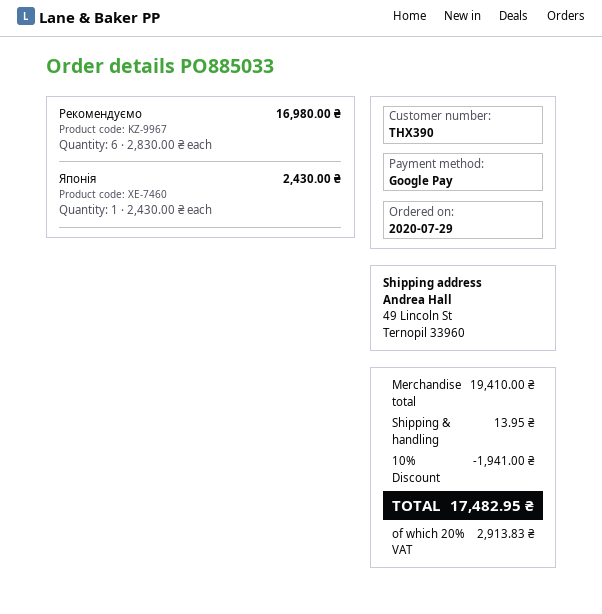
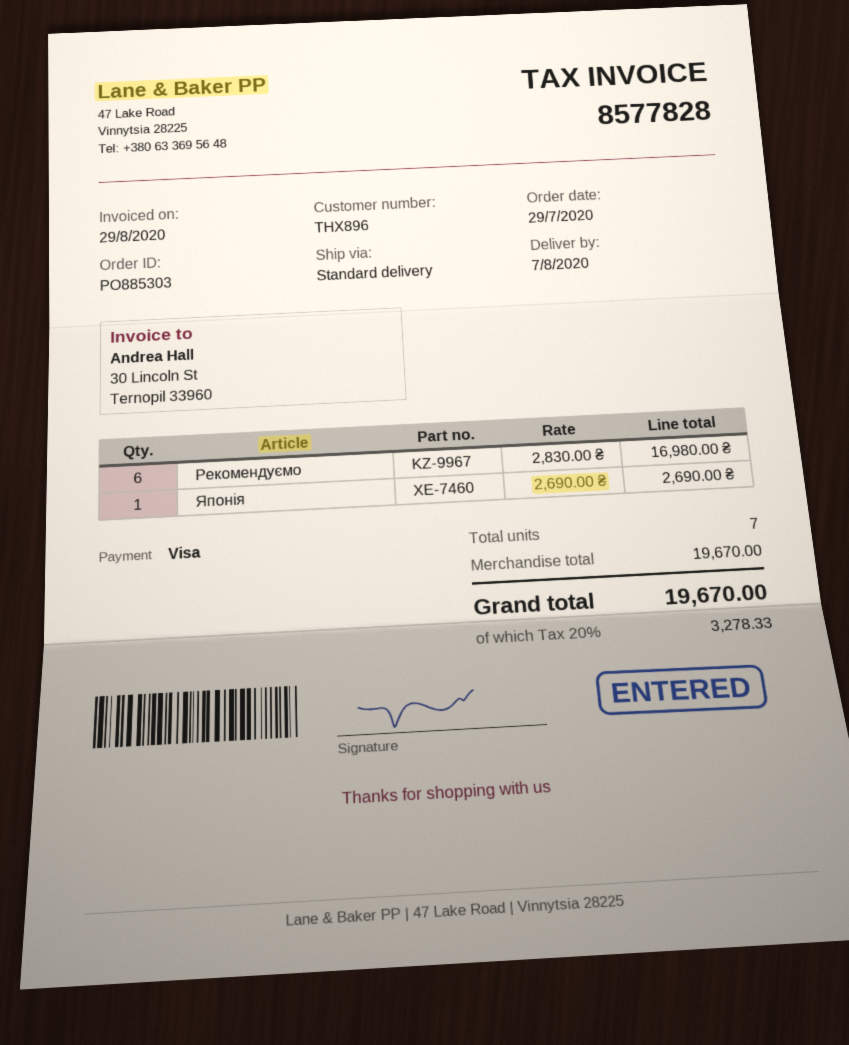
order number: PO885033 -> PO885303
customer number: THX390 -> THX896
payment method: Google Pay -> Visa
Японія: 1 x 2430.00 = 2430.00 -> 1 x 2690.00 = 2690.00
subtotal: 19410.00 -> 19670.00
discount: 10% = 1941.00 -> none
shipping: 13.95 -> none
tax: 20% = 2913.83 -> 20% = 3278.33
total: 17482.95 -> 19670.00

